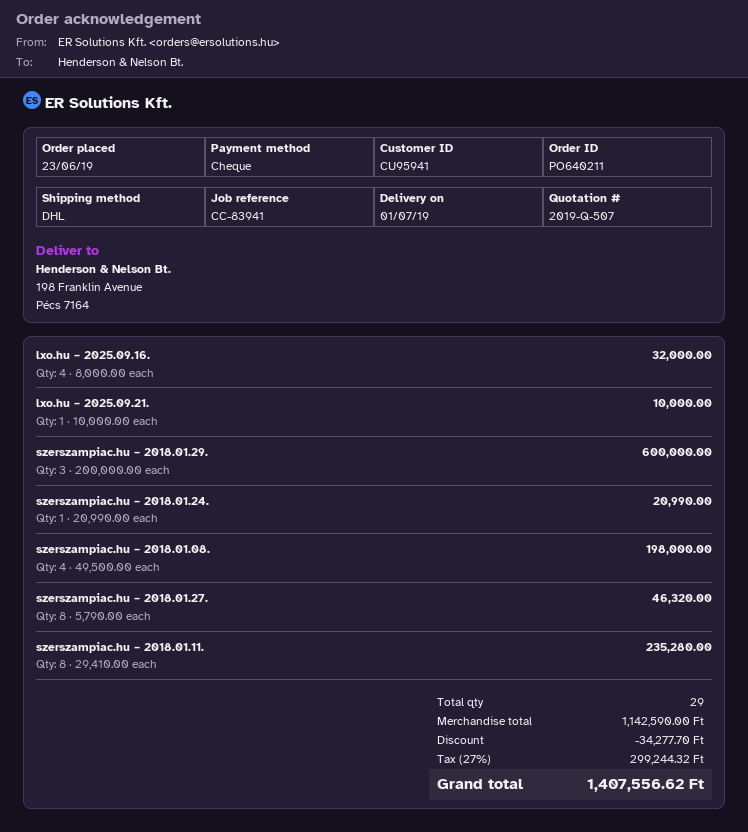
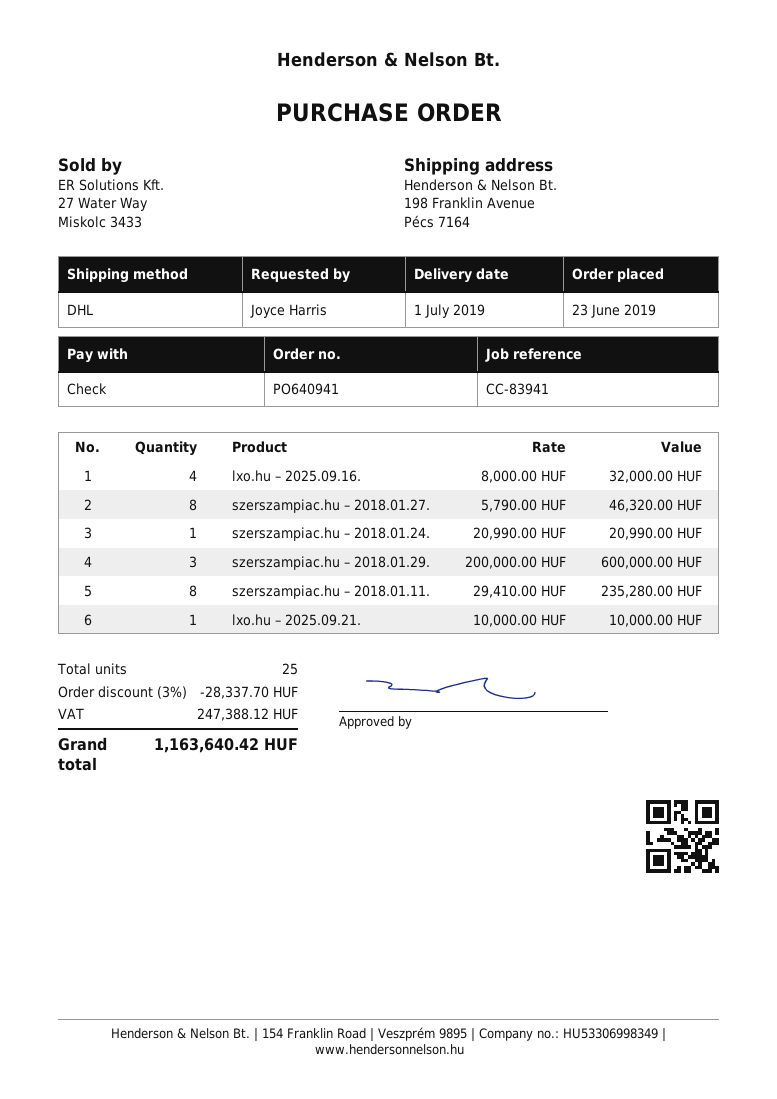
order number: PO640211 -> PO640941
szerszampiac.hu – 2018.01.08.: 4 x 49500.00 = 198000.00 -> none
total quantity: 29 -> 25
discount: 34277.70 -> 28337.70
tax: 299244.32 -> 247388.12
total: 1407556.62 -> 1163640.42

